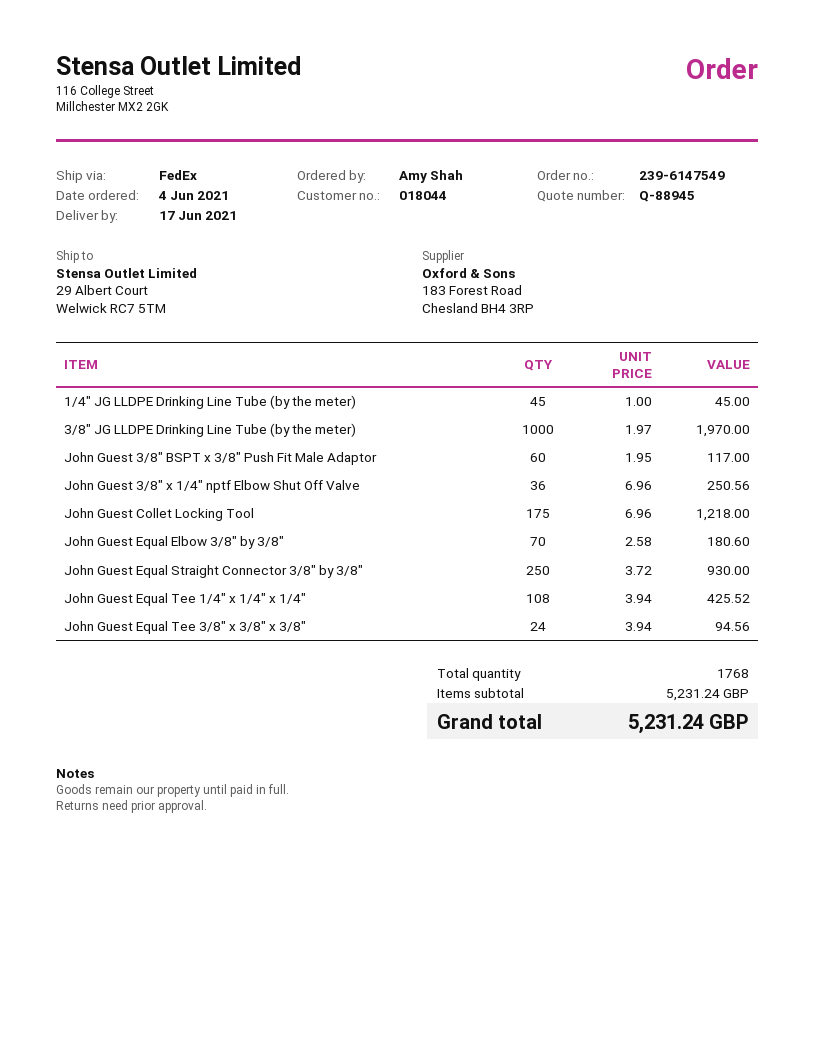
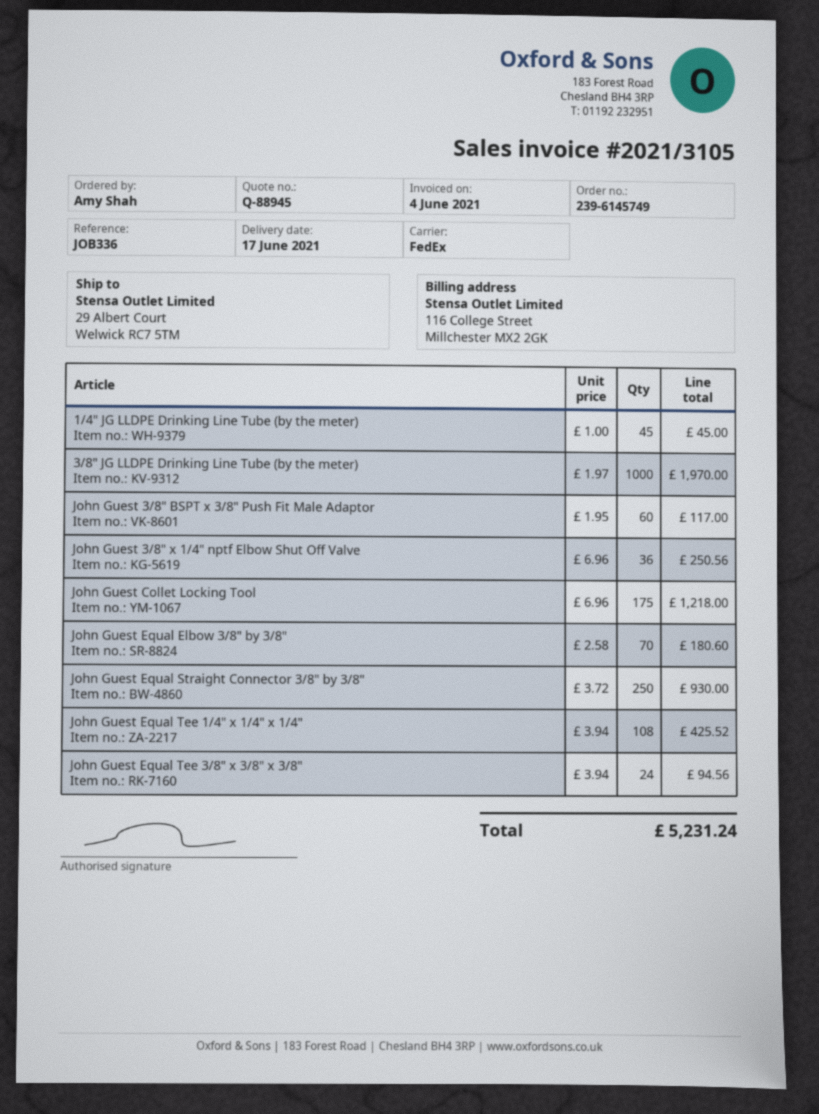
order number: 239-6147549 -> 239-6145749

